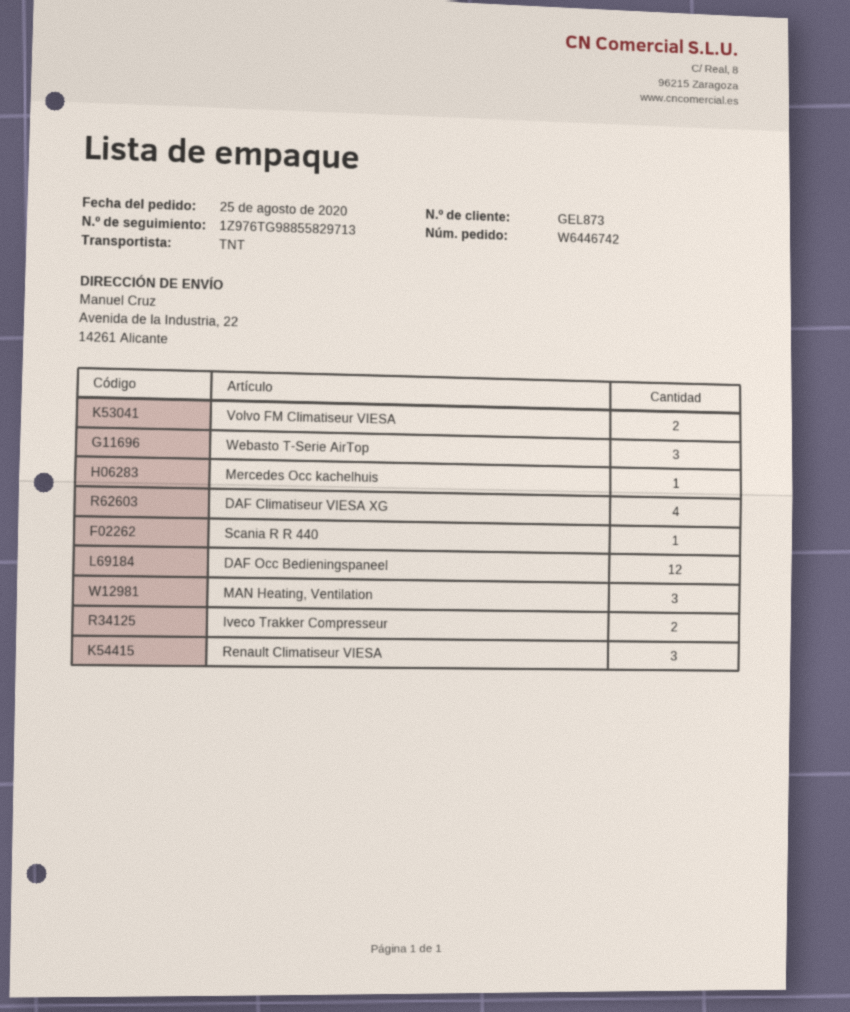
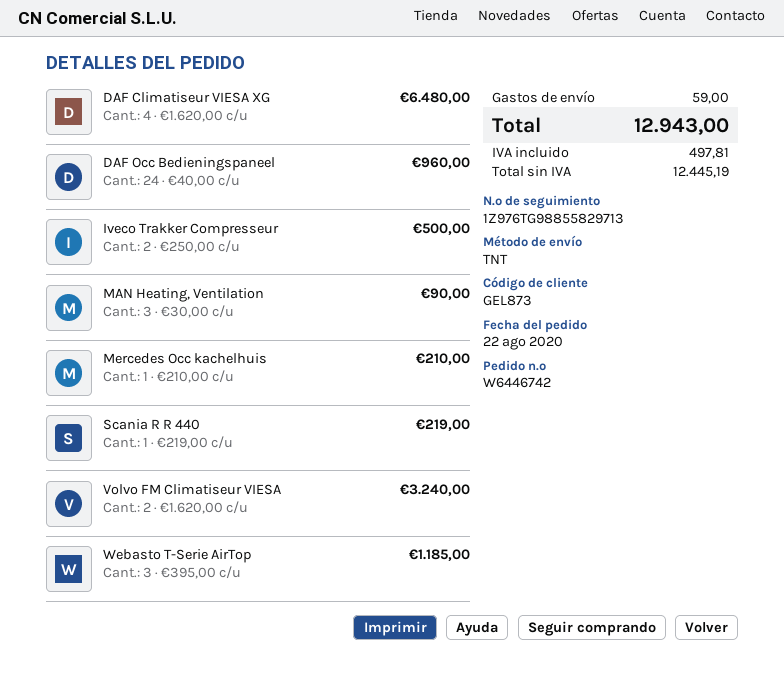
order date: 2020-08-25 -> 2020-08-22
DAF Occ Bedieningspaneel: 12 -> 24
Renault Climatiseur VIESA: 3 -> none

